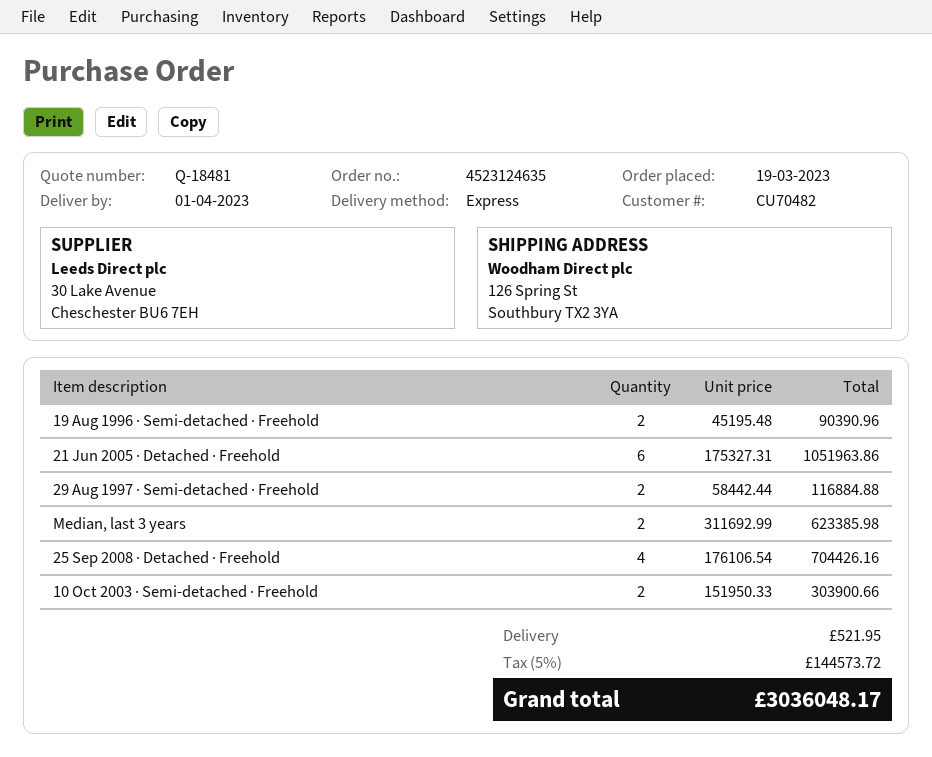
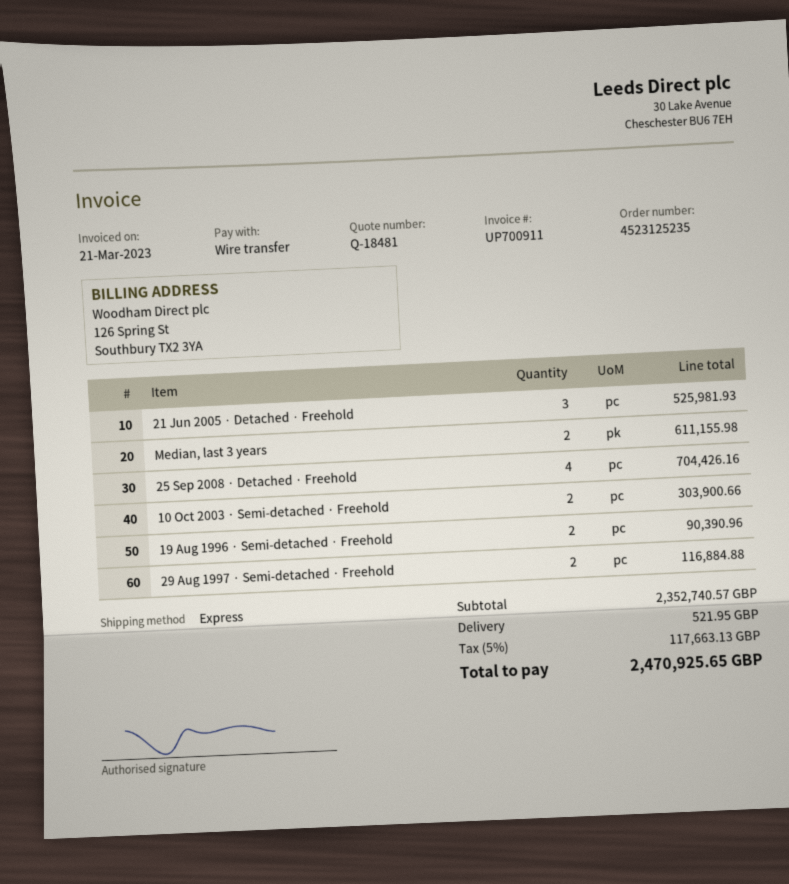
order number: 4523124635 -> 4523125235
21 Jun 2005 · Detached · Freehold: 6 for 1051963.86 -> 3 for 525981.93
Median, last 3 years: 2 for 623385.98 -> 2 for 611155.98
tax: 5% = 144573.72 -> 5% = 117663.13
total: 3036048.17 -> 2470925.65

